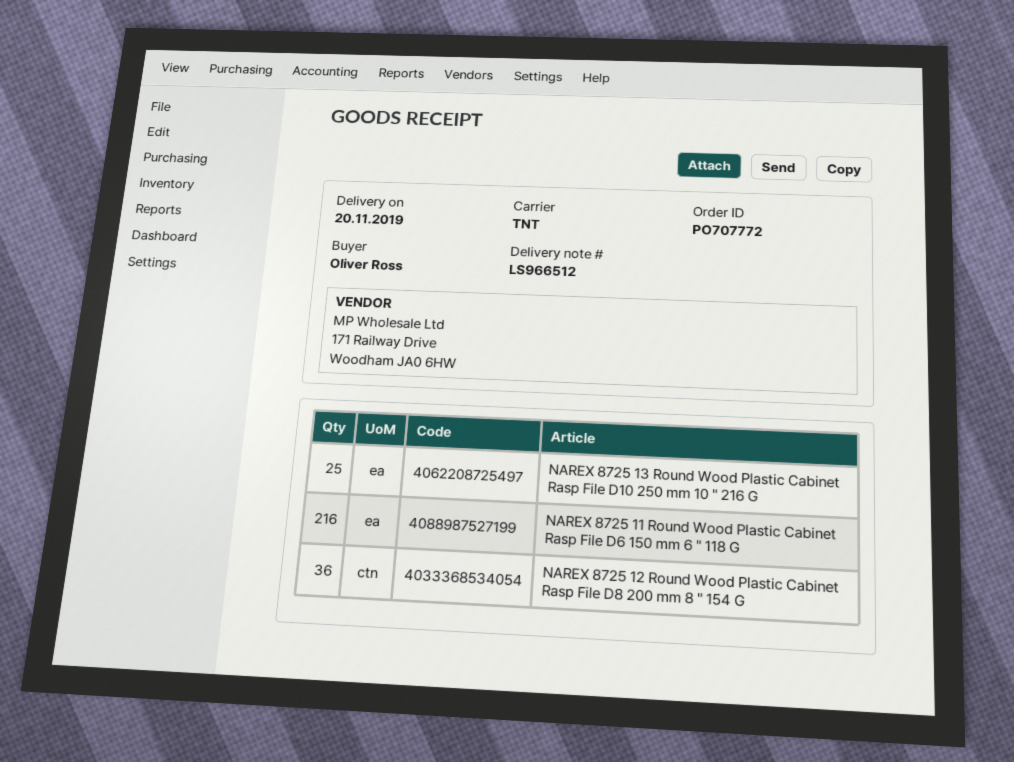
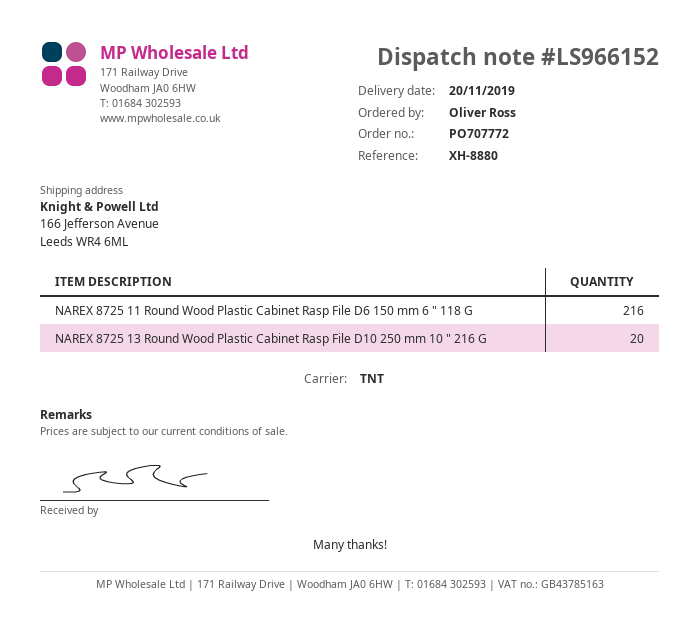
delivery note number: LS966512 -> LS966152
NAREX 8725 13 Round Wood Plastic Cabinet Rasp File D10 250 mm 10 " 216 G: 25 -> 20
NAREX 8725 12 Round Wood Plastic Cabinet Rasp File D8 200 mm 8 " 154 G: 36 -> none

